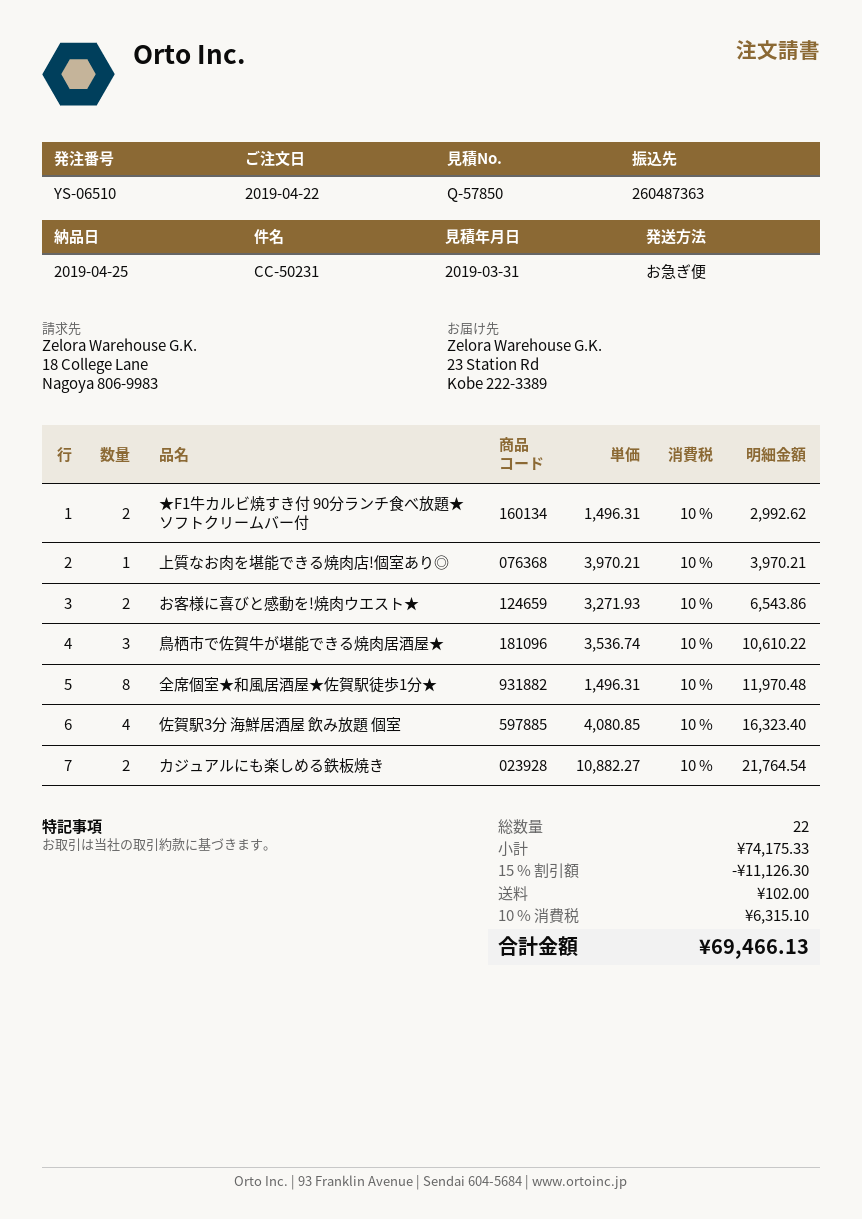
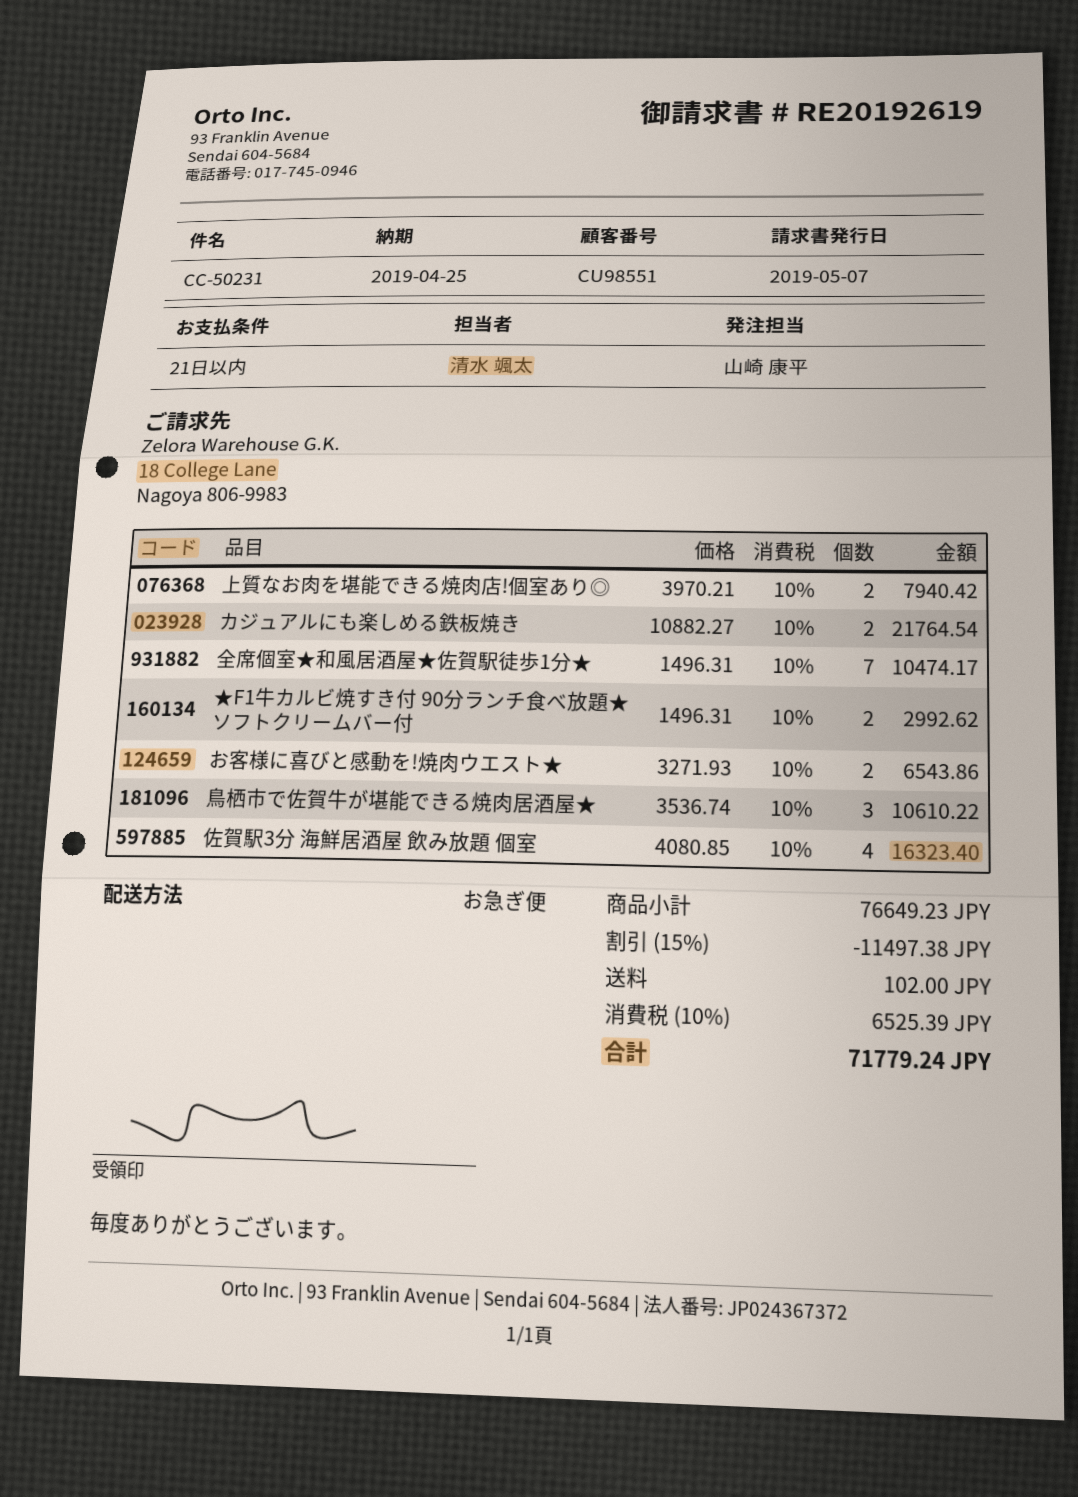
上質なお肉を堪能できる焼肉店!個室あり◎: 1 x 3970.21 = 3970.21 -> 2 x 3970.21 = 7940.42
全席個室★和風居酒屋★佐賀駅徒歩1分★: 8 x 1496.31 = 11970.48 -> 7 x 1496.31 = 10474.17
subtotal: 74175.33 -> 76649.23
discount: 15% = 11126.30 -> 15% = 11497.38
tax: 10% = 6315.10 -> 10% = 6525.39
total: 69466.13 -> 71779.24

